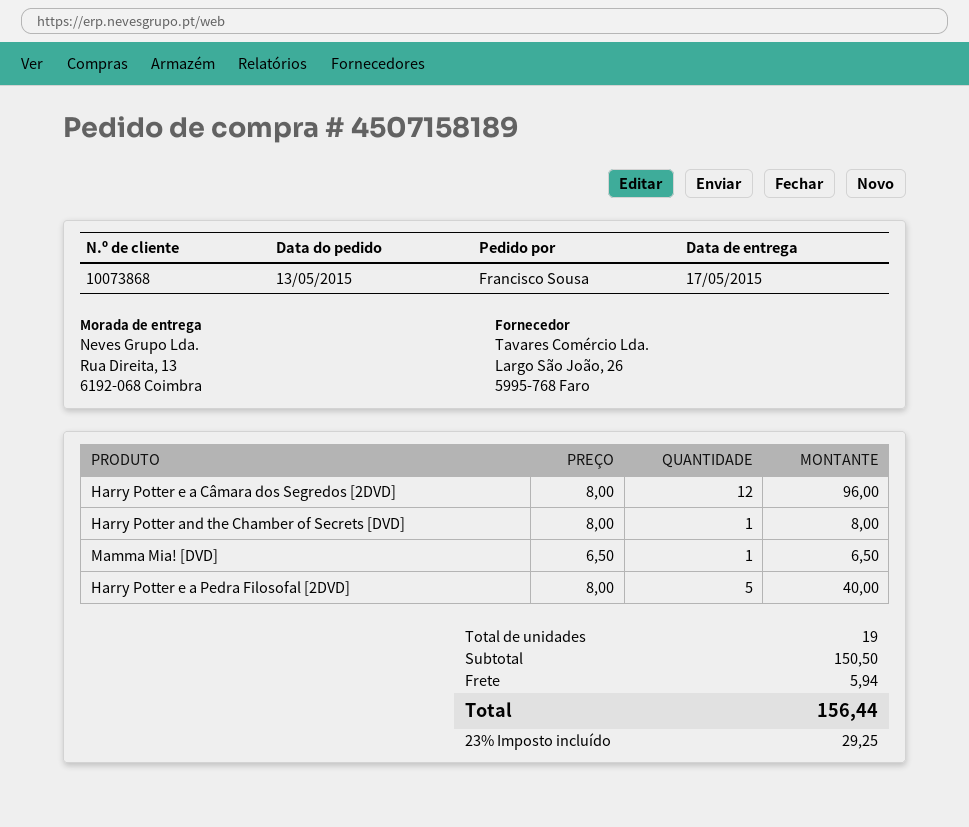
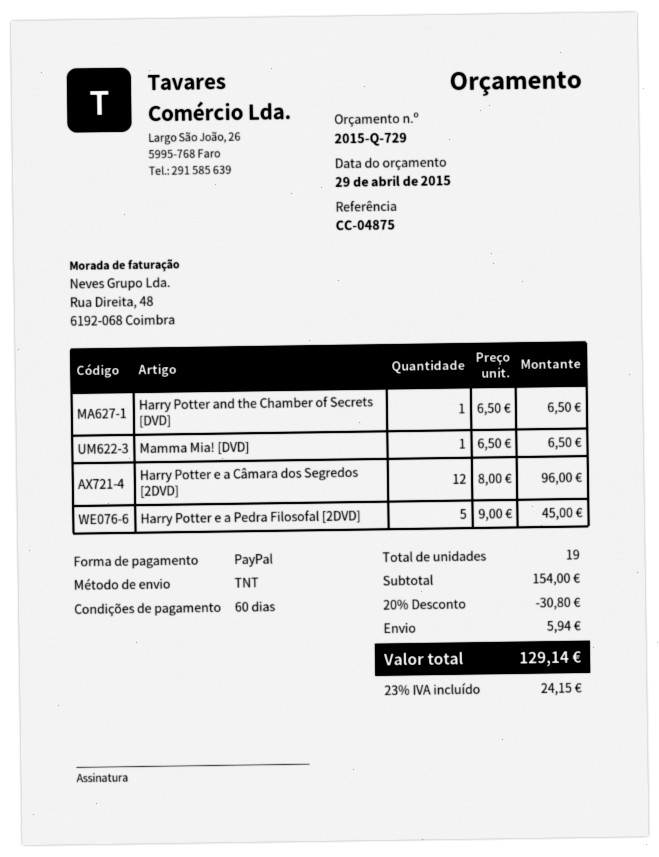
Harry Potter and the Chamber of Secrets [DVD]: 1 x 8.00 = 8.00 -> 1 x 6.50 = 6.50
Harry Potter e a Pedra Filosofal [2DVD]: 5 x 8.00 = 40.00 -> 5 x 9.00 = 45.00
subtotal: 150.50 -> 154.00
discount: none -> 20% = 30.80
tax: 23% = 29.25 -> 23% = 24.15
total: 156.44 -> 129.14

